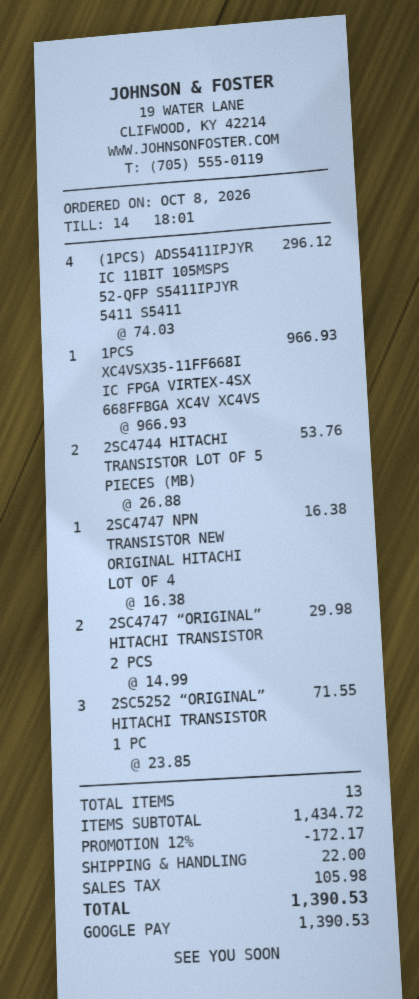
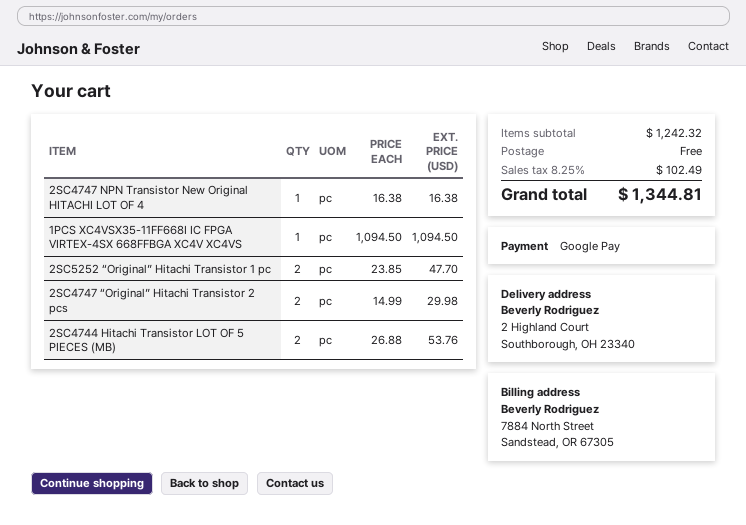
(1PCS) ADS5411IPJYR IC 11BIT 105MSPS 52-QFP S5411IPJYR 5411 S5411: 4 x 74.03 = 296.12 -> none
1PCS XC4VSX35-11FF668I IC FPGA VIRTEX-4SX 668FFBGA XC4V XC4VS: 1 x 966.93 = 966.93 -> 1 x 1094.50 = 1094.50
2SC5252 “ORIGINAL” HITACHI TRANSISTOR 1 PC: 3 x 23.85 = 71.55 -> 2 x 23.85 = 47.70
subtotal: 1434.72 -> 1242.32
discount: 12% = 172.17 -> none
shipping: 22.00 -> 0.00
tax: 105.98 -> 102.49
total: 1390.53 -> 1344.81

